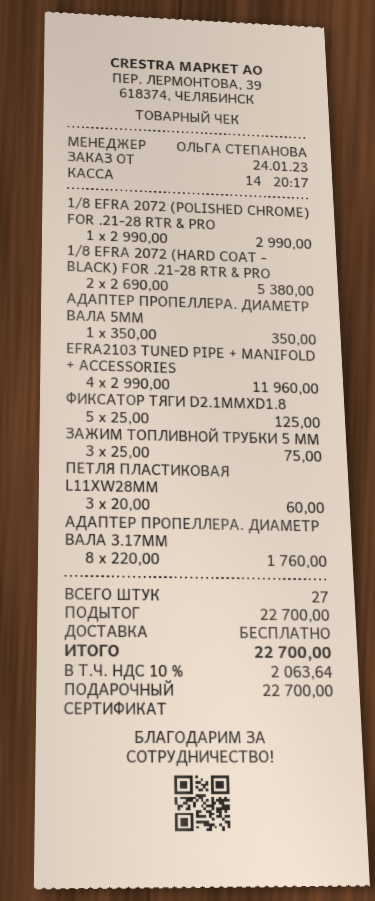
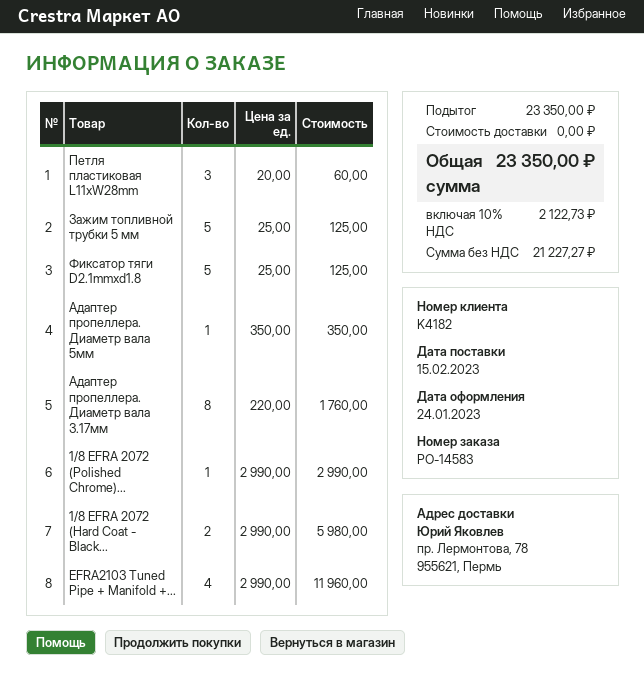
1/8 EFRA 2072 (HARD COAT - BLACK) FOR .21-28 RTR & PRO: 2 x 2690.00 = 5380.00 -> 2 x 2990.00 = 5980.00
ЗАЖИМ ТОПЛИВНОЙ ТРУБКИ 5 ММ: 3 x 25.00 = 75.00 -> 5 x 25.00 = 125.00
subtotal: 22700.00 -> 23350.00
tax: 10% = 2063.64 -> 10% = 2122.73
total: 22700.00 -> 23350.00

